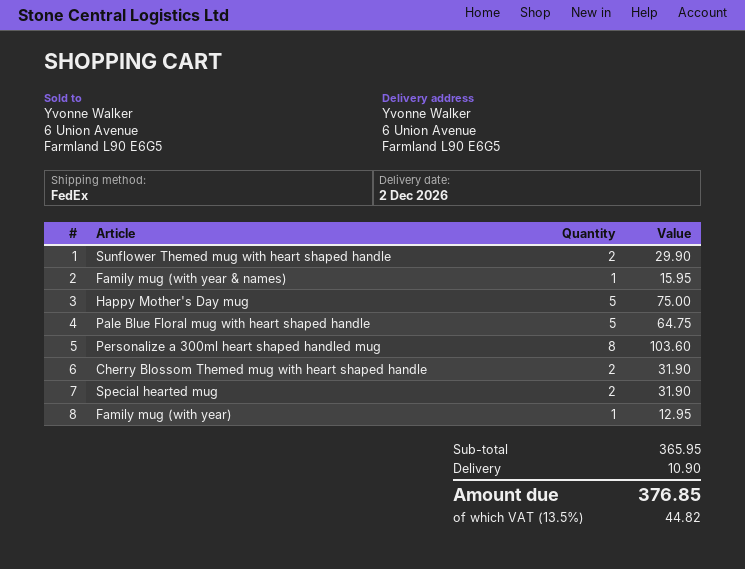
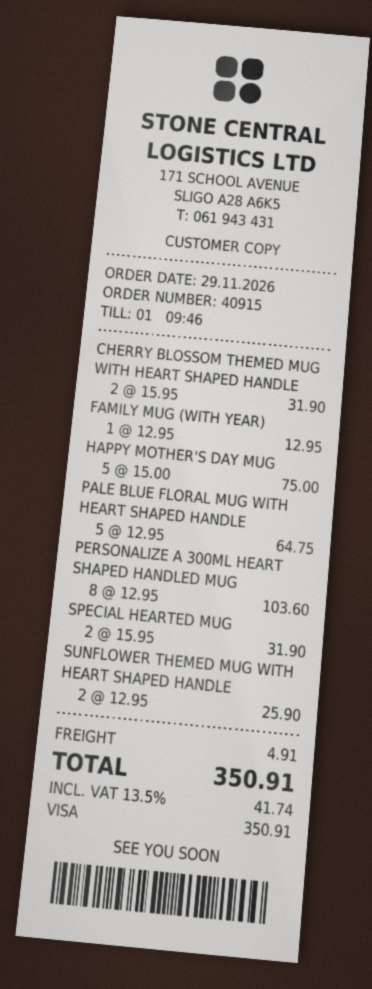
Sunflower Themed mug with heart shaped handle: 2 for 29.90 -> 2 for 25.90
Family mug (with year & names): 1 for 15.95 -> none
shipping: 10.90 -> 4.91
tax: 13.5% = 44.82 -> 13.5% = 41.74
total: 376.85 -> 350.91

